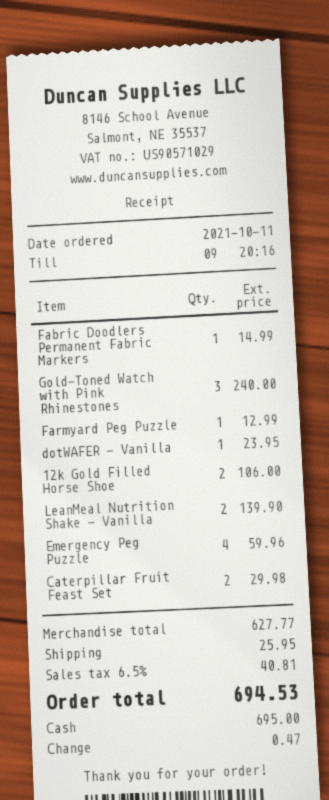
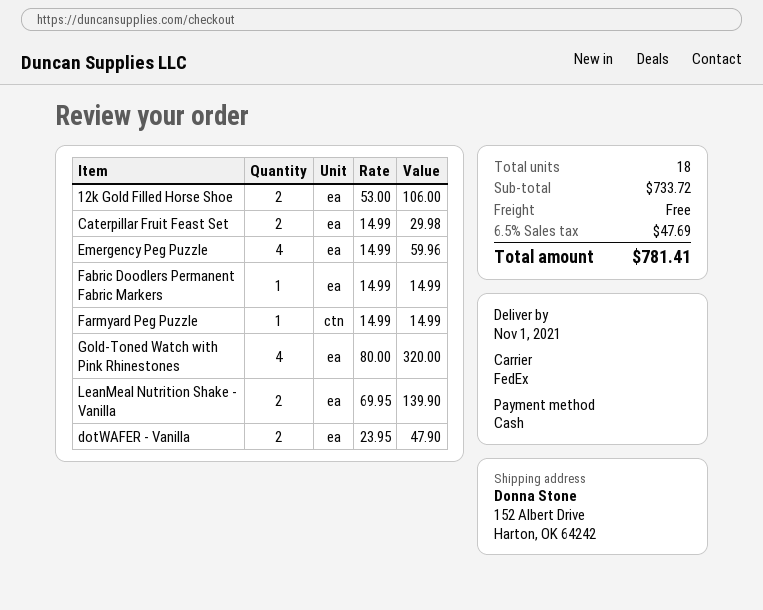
Gold-Toned Watch with Pink Rhinestones: 3 for 240.00 -> 4 for 320.00
Farmyard Peg Puzzle: 1 for 12.99 -> 1 for 14.99
dotWAFER - Vanilla: 1 for 23.95 -> 2 for 47.90
subtotal: 627.77 -> 733.72
shipping: 25.95 -> 0.00
tax: 6.5% = 40.81 -> 6.5% = 47.69
total: 694.53 -> 781.41

